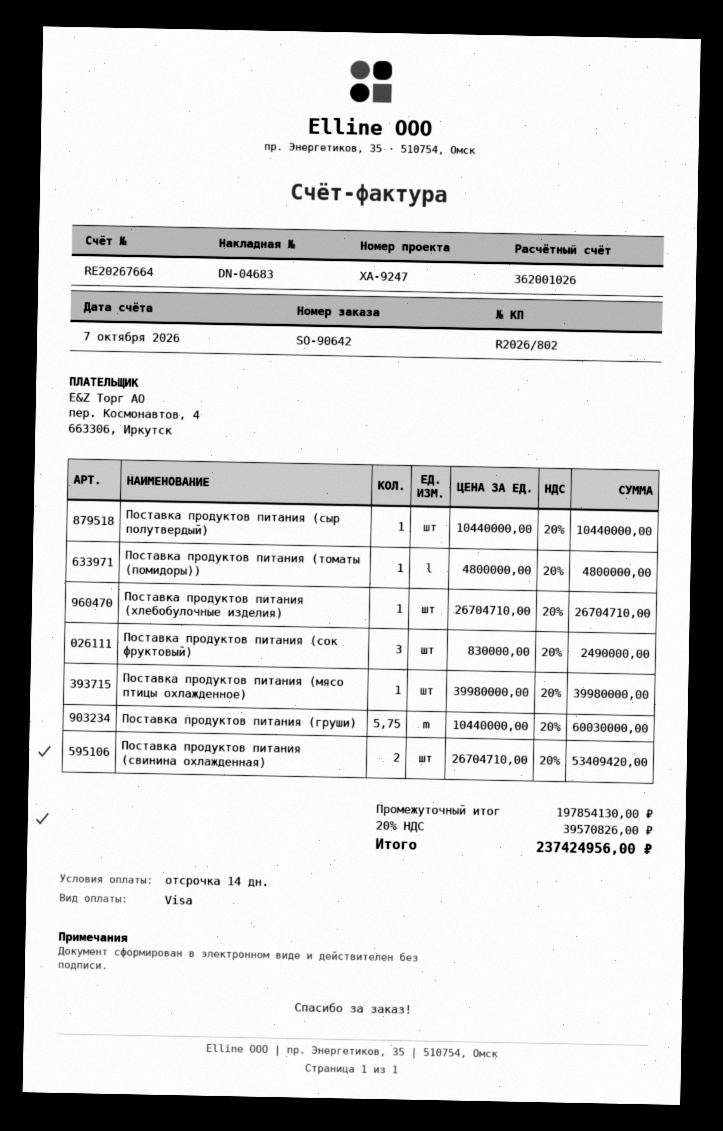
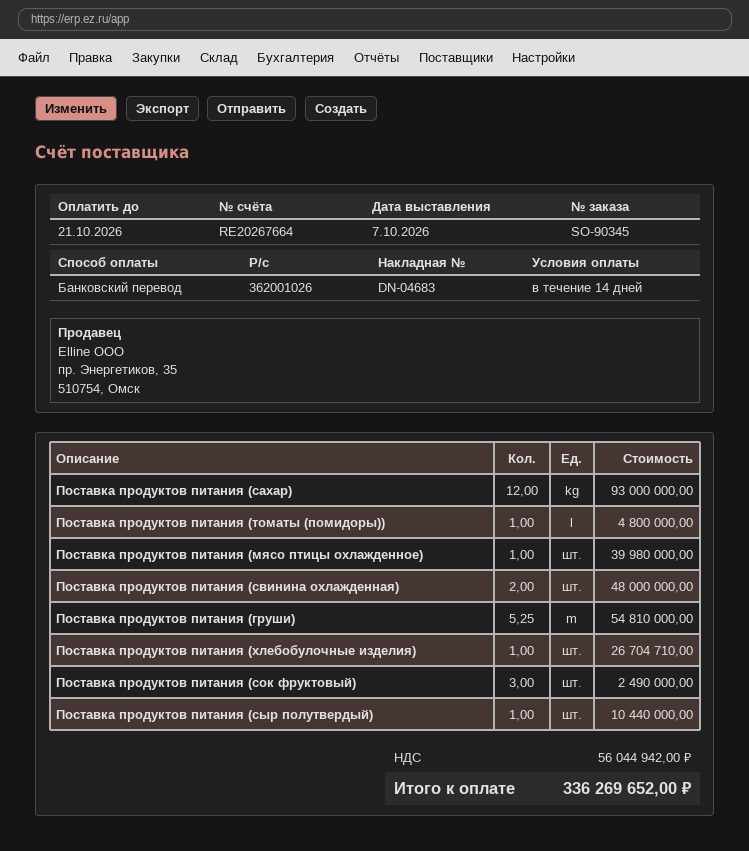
order number: SO-90642 -> SO-90345
payment method: Visa -> bank transfer
Поставка продуктов питания (груши): 5.75 for 60030000.00 -> 5.25 for 54810000.00
Поставка продуктов питания (свинина охлажденная): 2 for 53409420.00 -> 2 for 48000000.00
Поставка продуктов питания (сахар): none -> 12 for 93000000.00
tax: 39570826.00 -> 56044942.00
total: 237424956.00 -> 336269652.00

